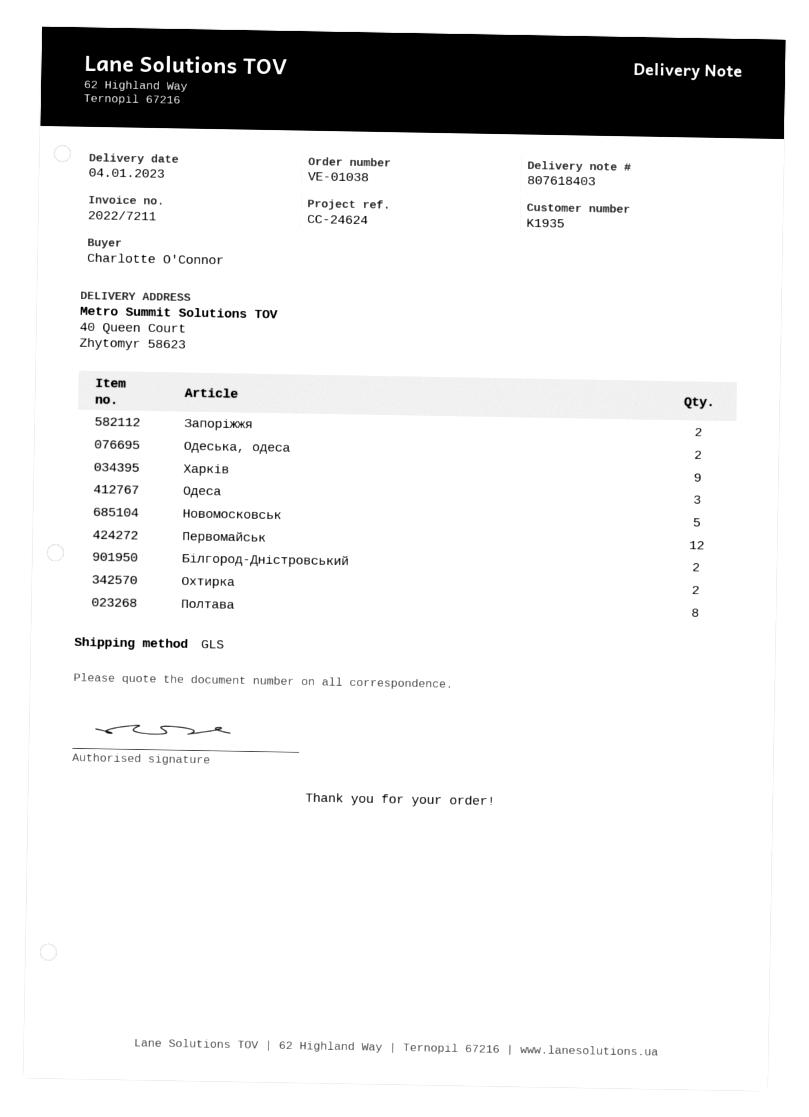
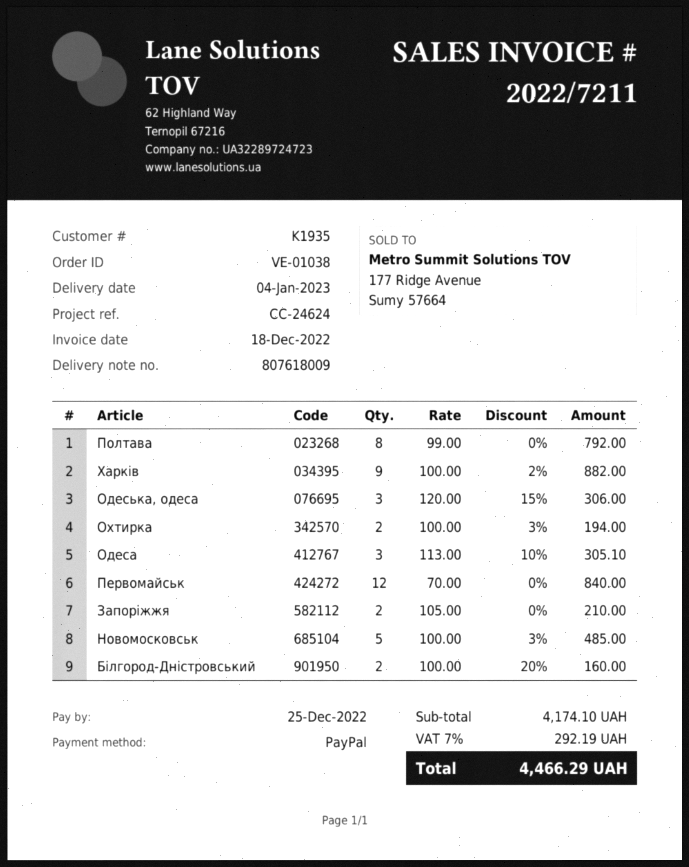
delivery note number: 807618403 -> 807618009
Одеська, одеса: 2 -> 3

